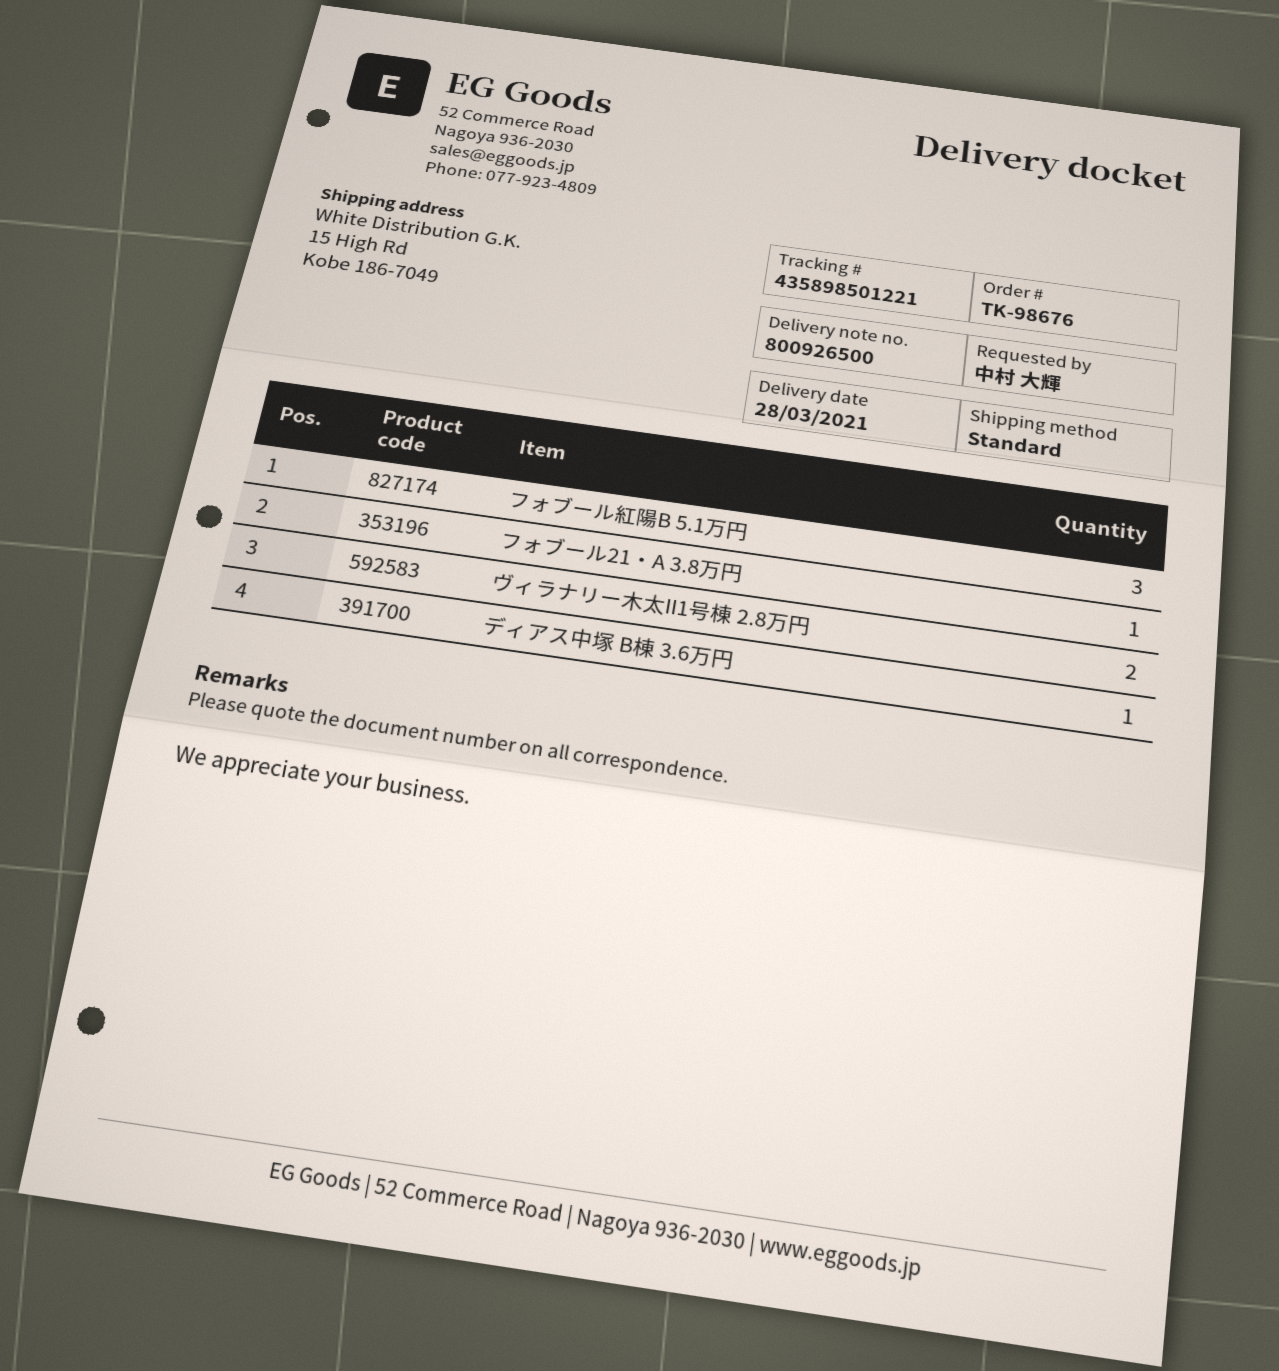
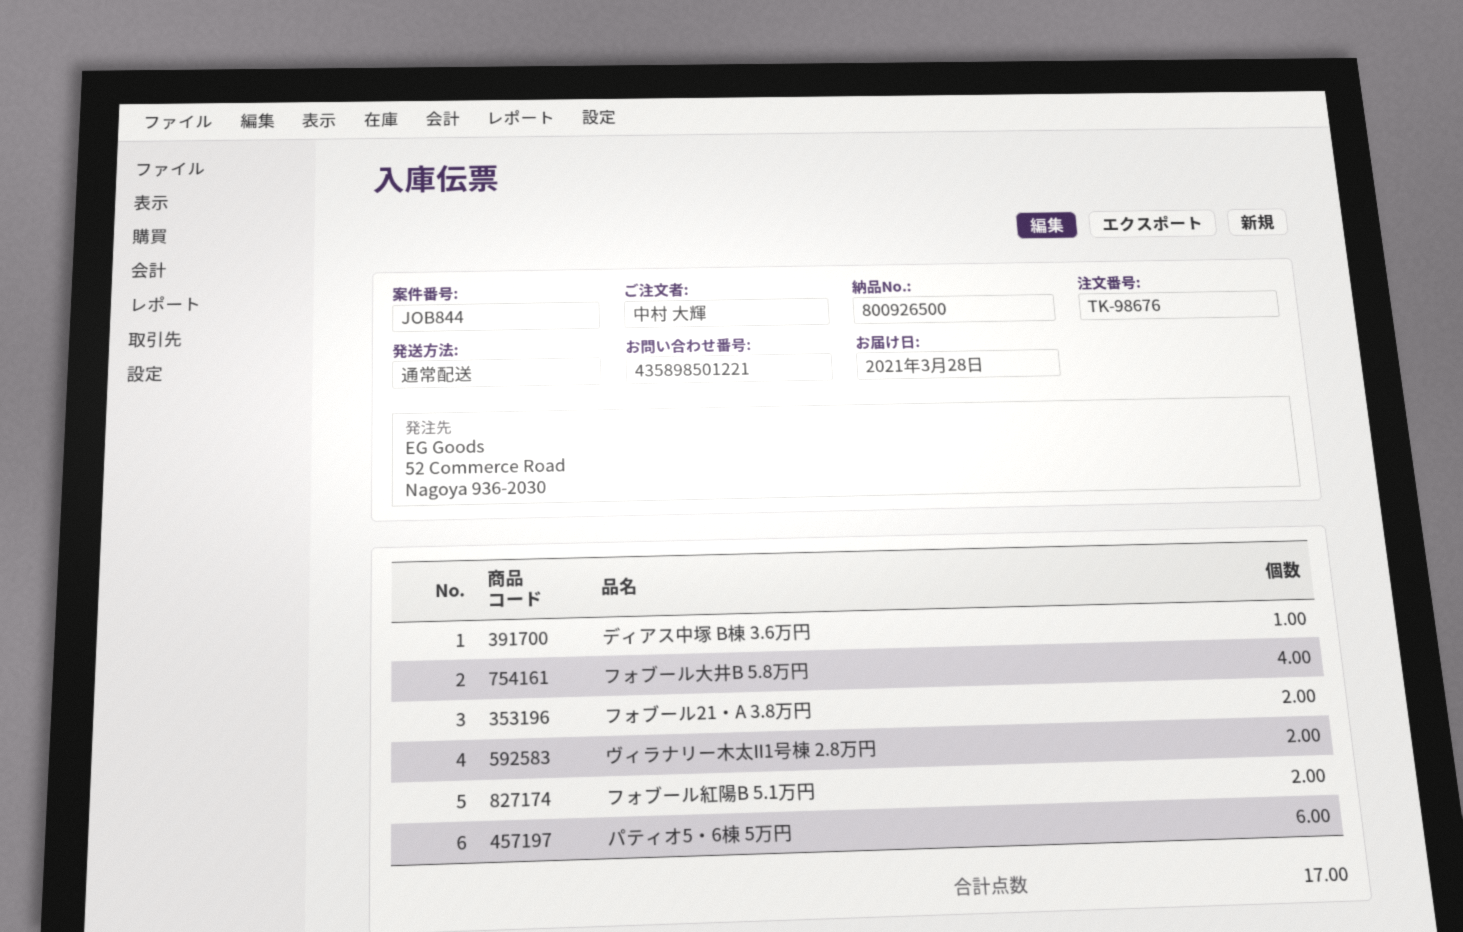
フォブール紅陽B 5.1万円: 3 -> 2
フォブール21・A 3.8万円: 1 -> 2
フォブール大井B 5.8万円: none -> 4
パティオ5・6棟 5万円: none -> 6

